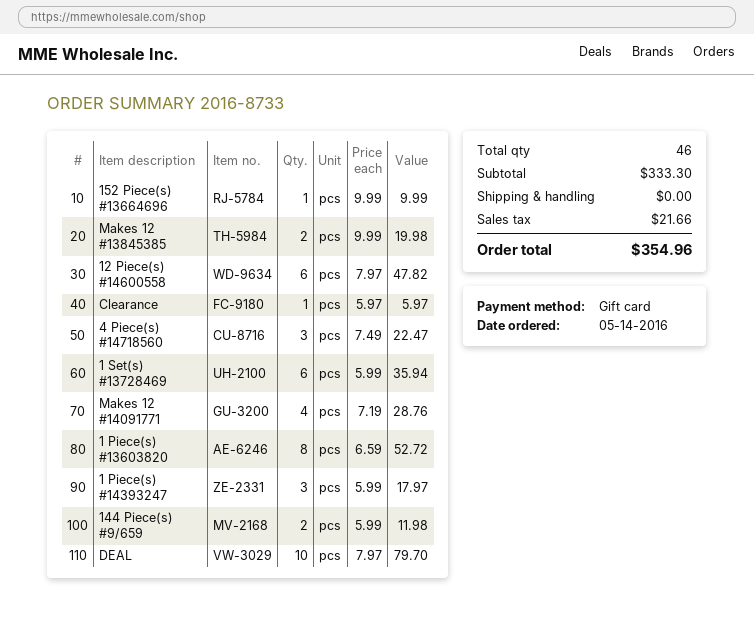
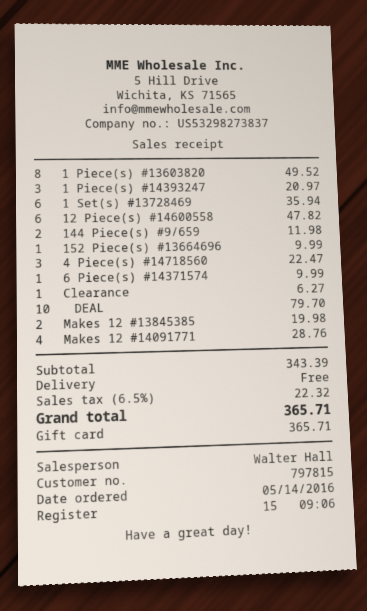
Clearance: 1 for 5.97 -> 1 for 6.27
1 Piece(s) #13603820: 8 for 52.72 -> 8 for 49.52
1 Piece(s) #14393247: 3 for 17.97 -> 3 for 20.97
6 Piece(s) #14371574: none -> 1 for 9.99
subtotal: 333.30 -> 343.39
tax: 21.66 -> 22.32
total: 354.96 -> 365.71

